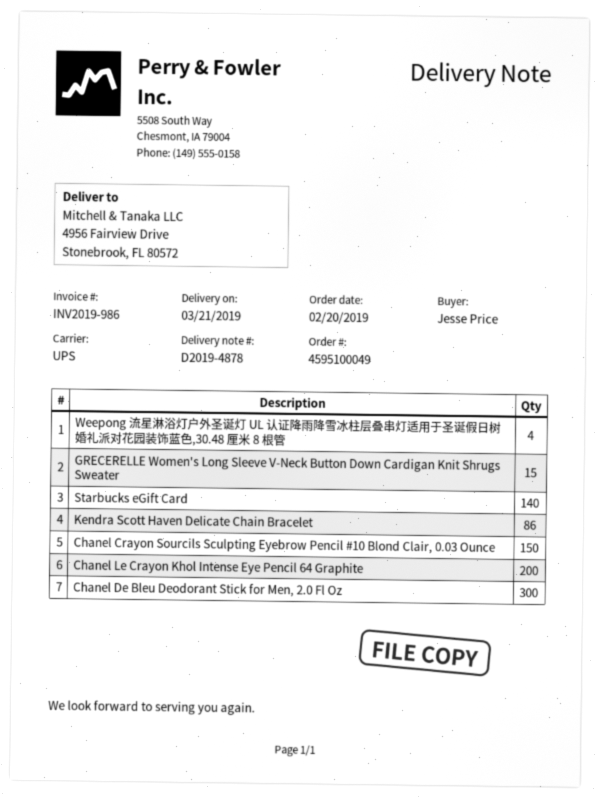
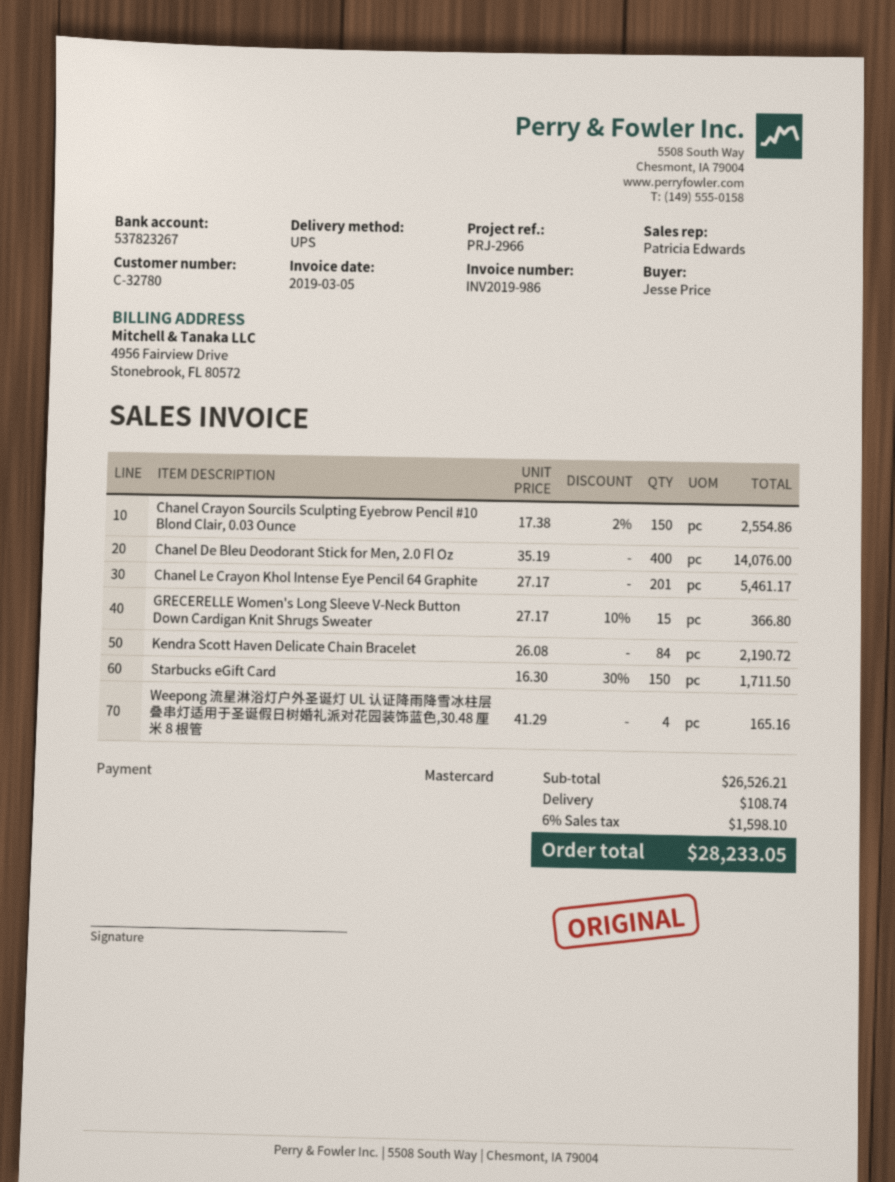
Starbucks eGift Card: 140 -> 150
Kendra Scott Haven Delicate Chain Bracelet: 86 -> 84
Chanel Le Crayon Khol Intense Eye Pencil 64 Graphite: 200 -> 201
Chanel De Bleu Deodorant Stick for Men, 2.0 Fl Oz: 300 -> 400

